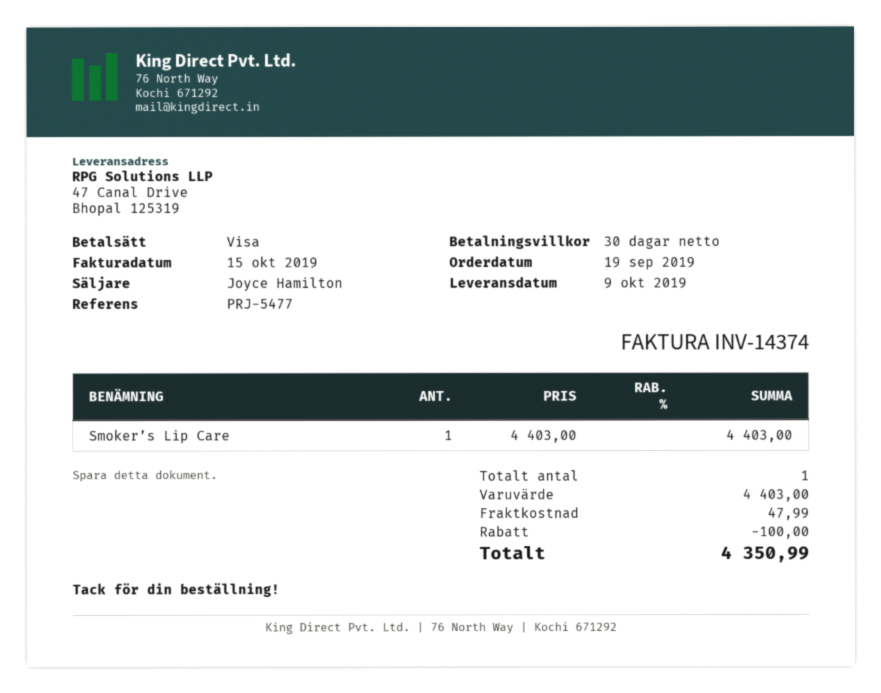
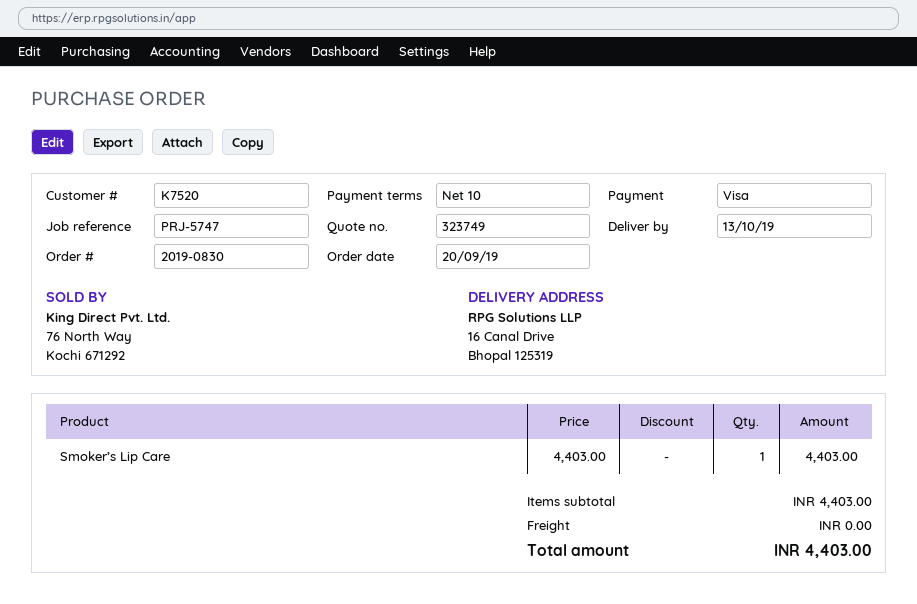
order date: 2019-09-19 -> 2019-09-20
delivery date: 2019-10-09 -> 2019-10-13
payment terms: 30 days -> 10 days
reference: PRJ-5477 -> PRJ-5747
ship to: 47 Canal Drive, Bhopal 125319 -> 16 Canal Drive, Bhopal 125319
discount: 100.00 -> none
shipping: 47.99 -> 0.00
total: 4350.99 -> 4403.00

